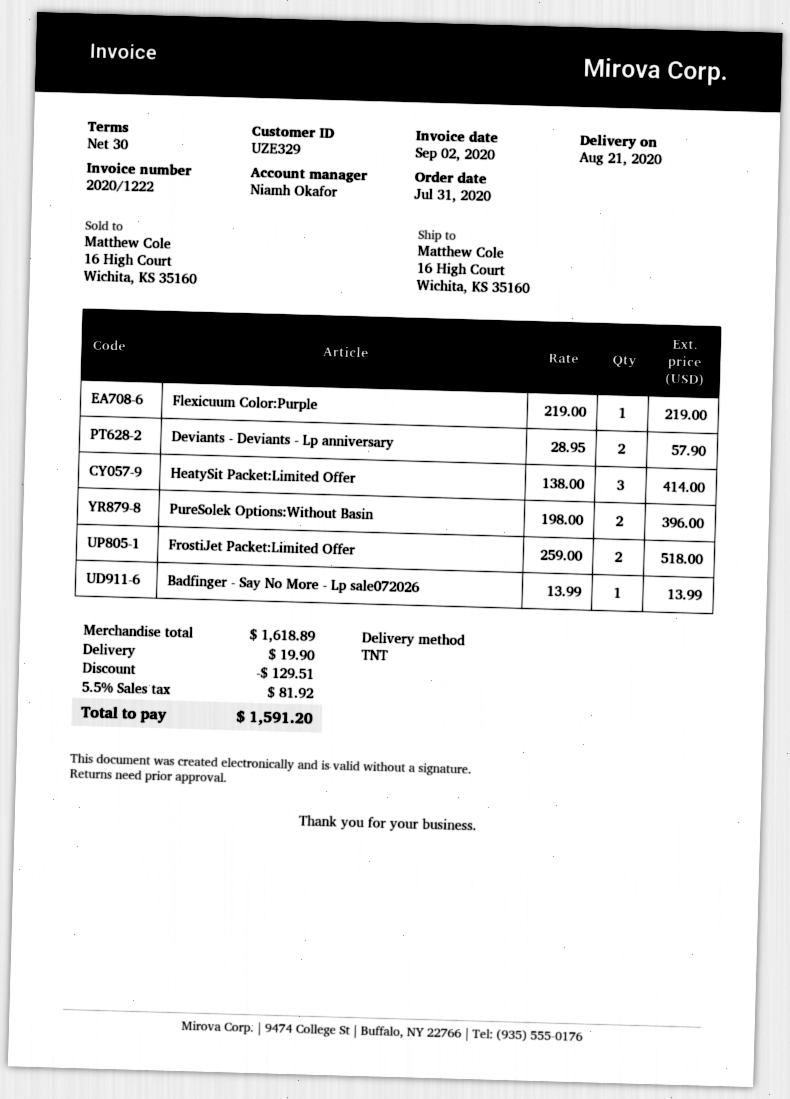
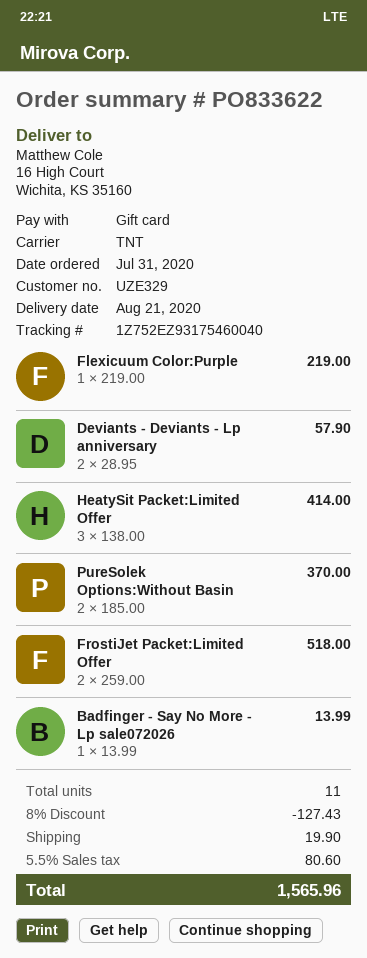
PureSolek Options:Without Basin: 2 x 198.00 = 396.00 -> 2 x 185.00 = 370.00
discount: 129.51 -> 127.43
tax: 5.5% = 81.92 -> 5.5% = 80.60
total: 1591.20 -> 1565.96

